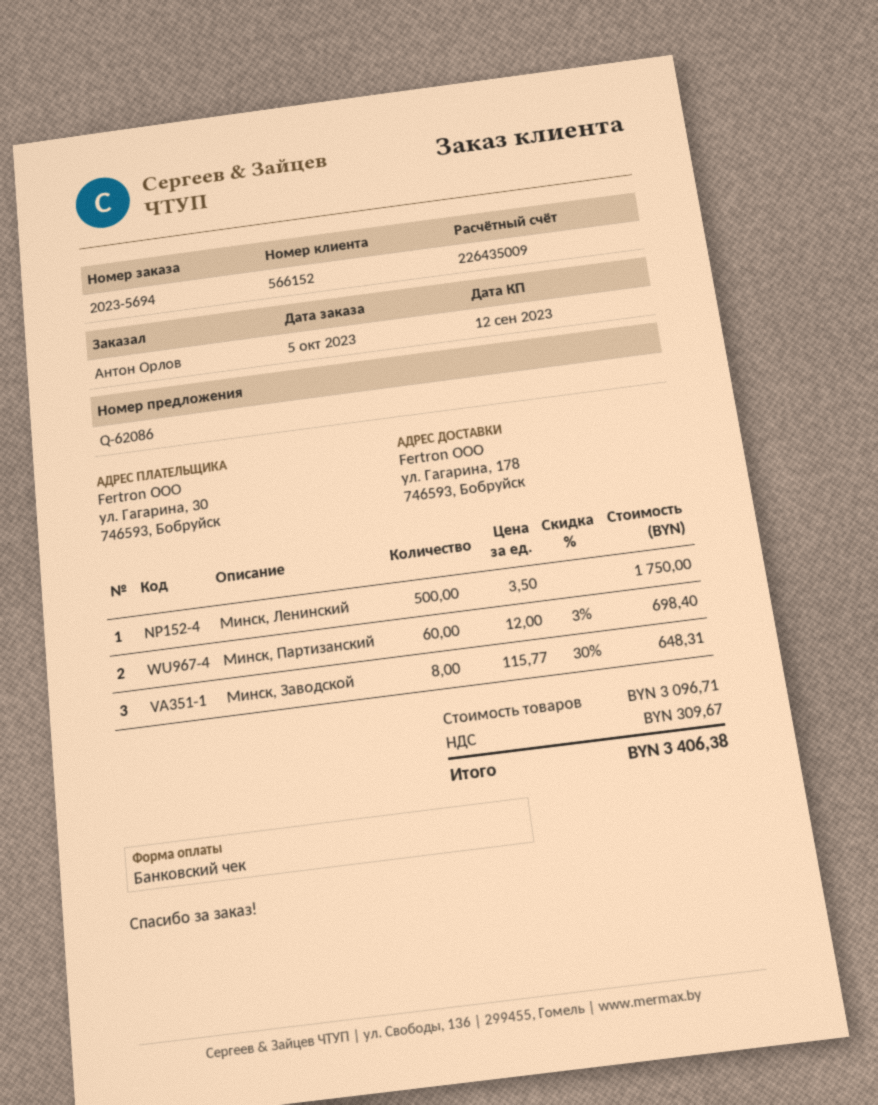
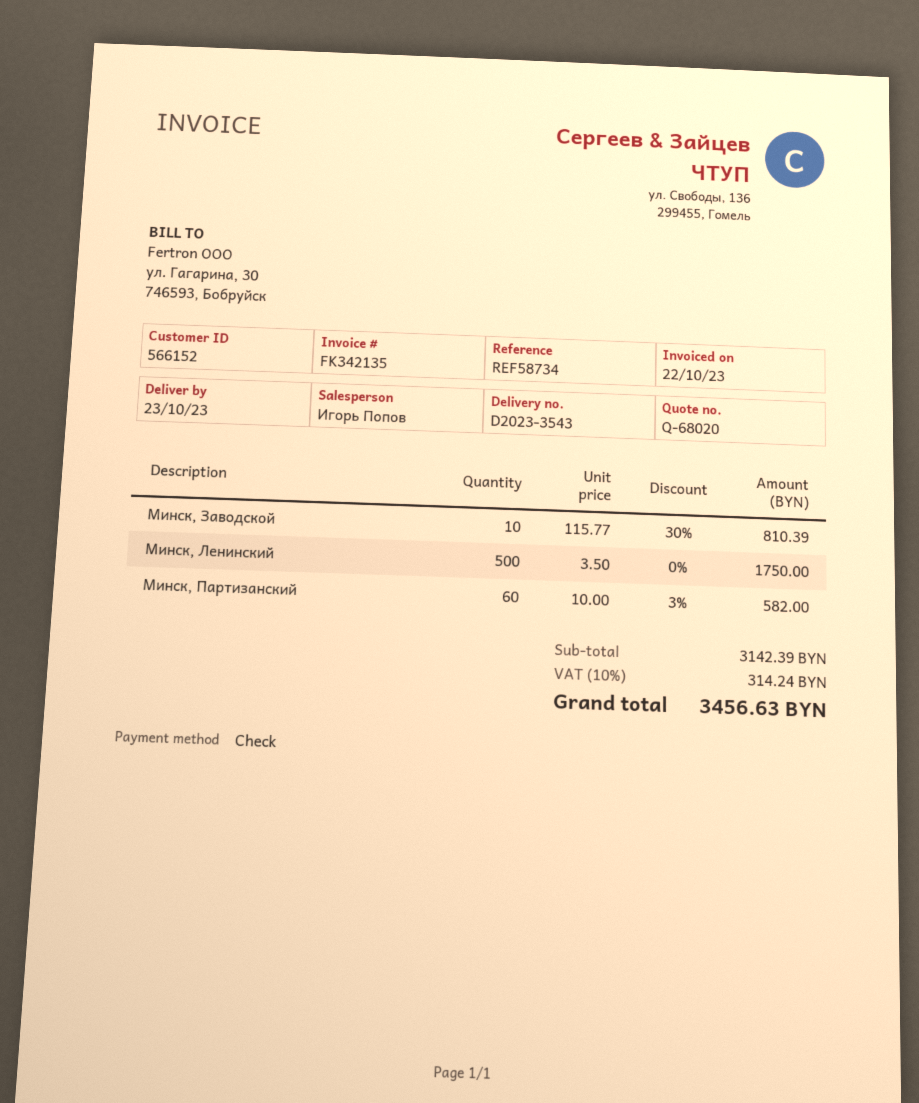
quote number: Q-62086 -> Q-68020
Минск, Партизанский: 60 x 12.00 - 3% = 698.40 -> 60 x 10.00 - 3% = 582.00
Минск, Заводской: 8 x 115.77 - 30% = 648.31 -> 10 x 115.77 - 30% = 810.39
subtotal: 3096.71 -> 3142.39
tax: 309.67 -> 314.24
total: 3406.38 -> 3456.63

